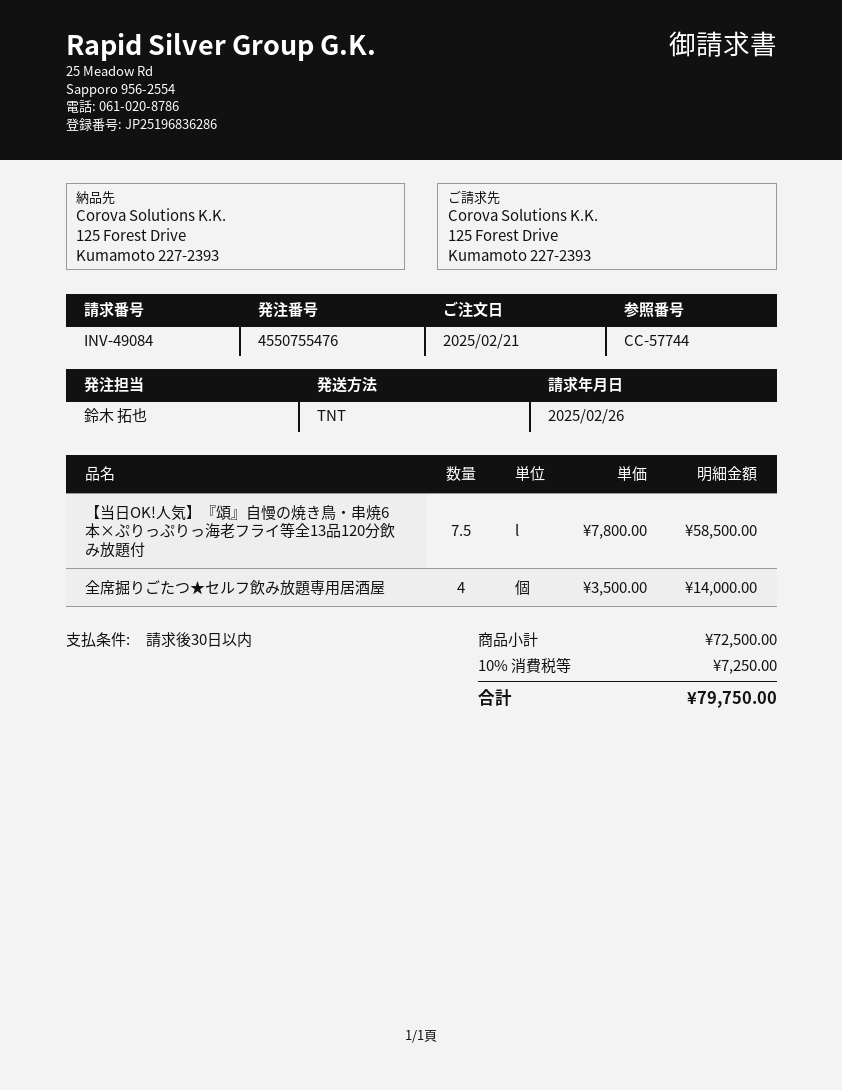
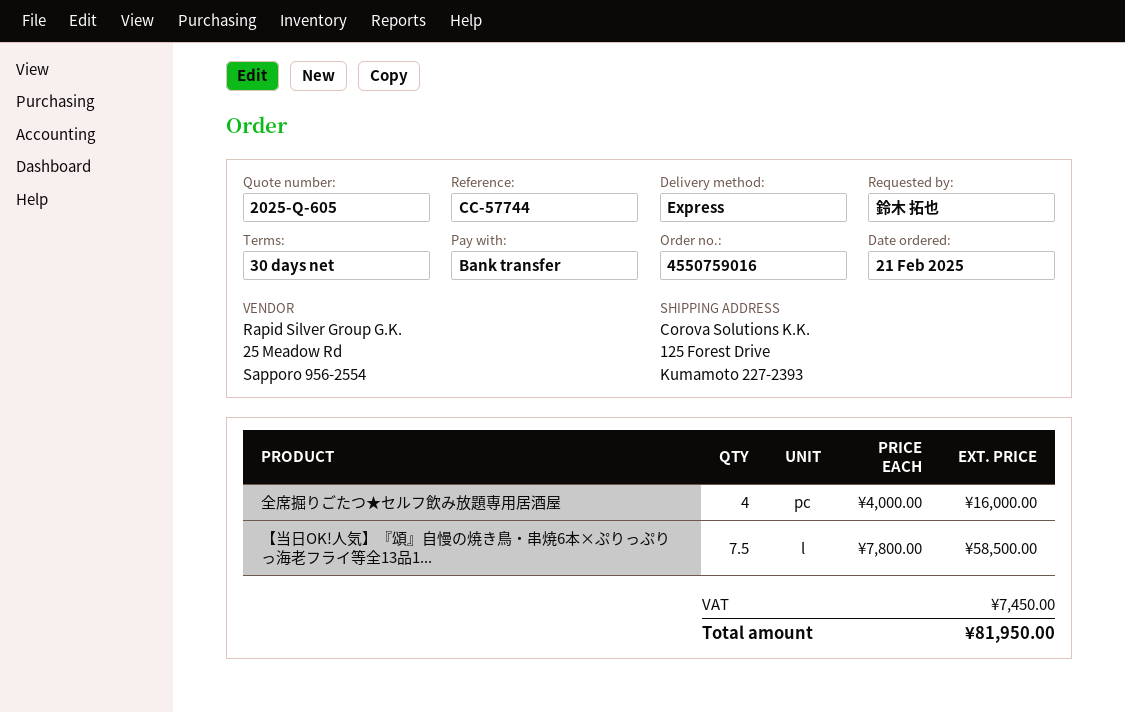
order number: 4550755476 -> 4550759016
shipping method: TNT -> express
全席掘りごたつ★セルフ飲み放題専用居酒屋: 4 x 3500.00 = 14000.00 -> 4 x 4000.00 = 16000.00
tax: 7250.00 -> 7450.00
total: 79750.00 -> 81950.00

